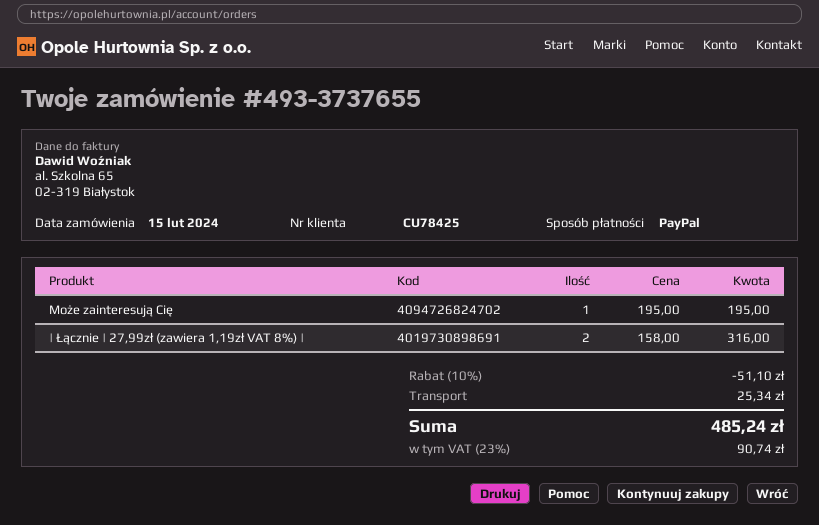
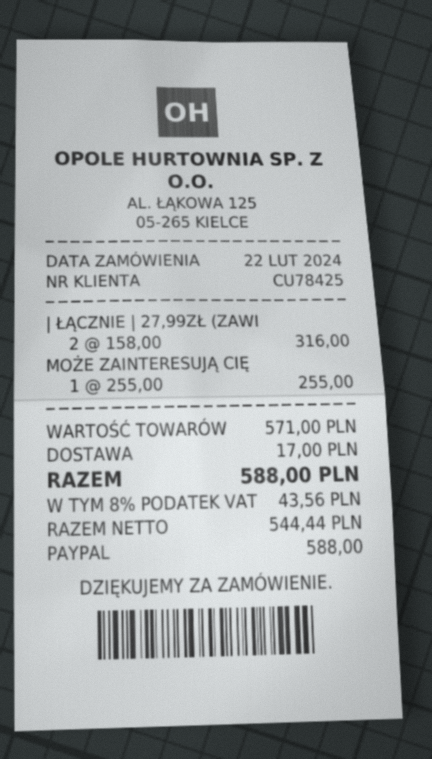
order date: 2024-02-15 -> 2024-02-22
Może zainteresują Cię: 1 x 195.00 = 195.00 -> 1 x 255.00 = 255.00
discount: 10% = 51.10 -> none
shipping: 25.34 -> 17.00
tax: 23% = 90.74 -> 8% = 43.56
total: 485.24 -> 588.00

